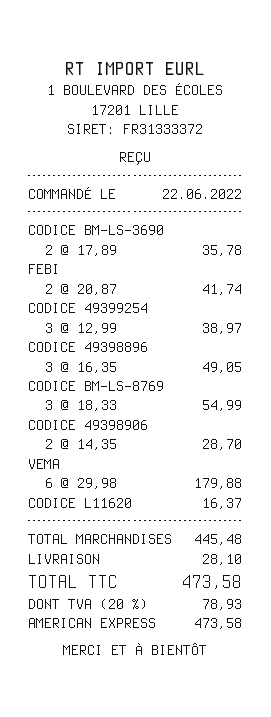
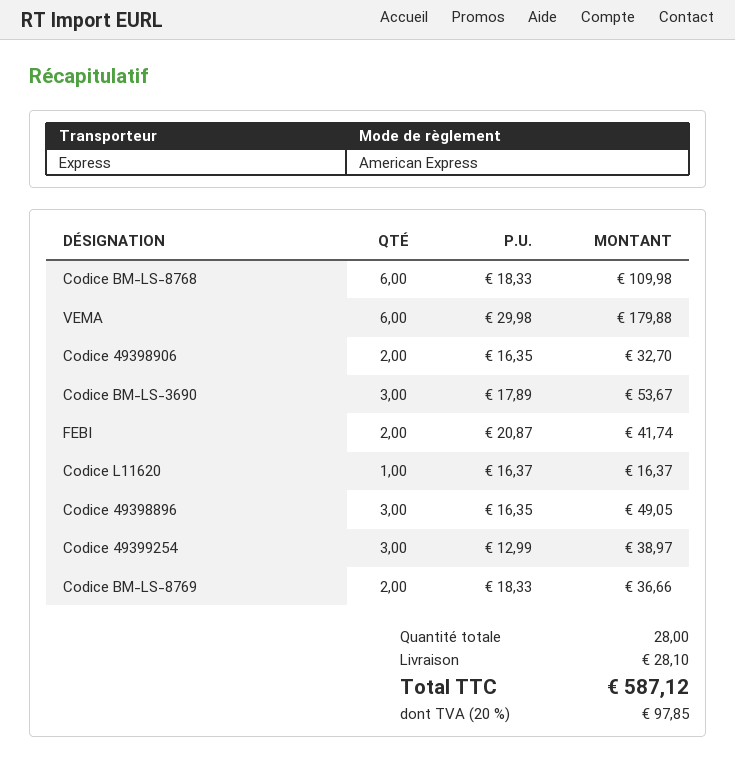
CODICE BM-LS-3690: 2 x 17.89 = 35.78 -> 3 x 17.89 = 53.67
CODICE BM-LS-8769: 3 x 18.33 = 54.99 -> 2 x 18.33 = 36.66
CODICE 49398906: 2 x 14.35 = 28.70 -> 2 x 16.35 = 32.70
Codice BM-LS-8768: none -> 6 x 18.33 = 109.98
tax: 20% = 78.93 -> 20% = 97.85
total: 473.58 -> 587.12

